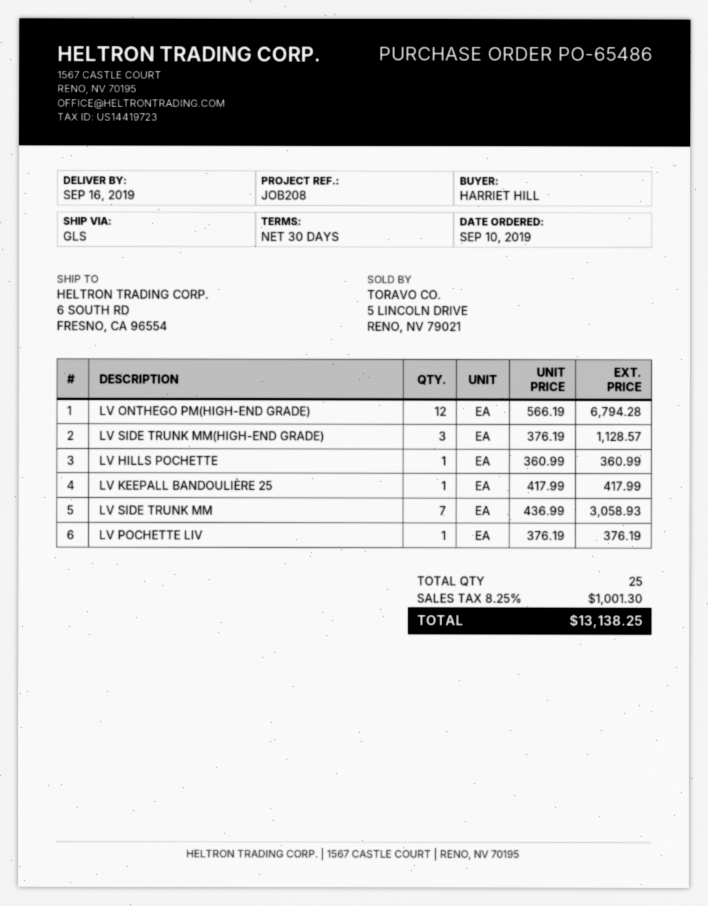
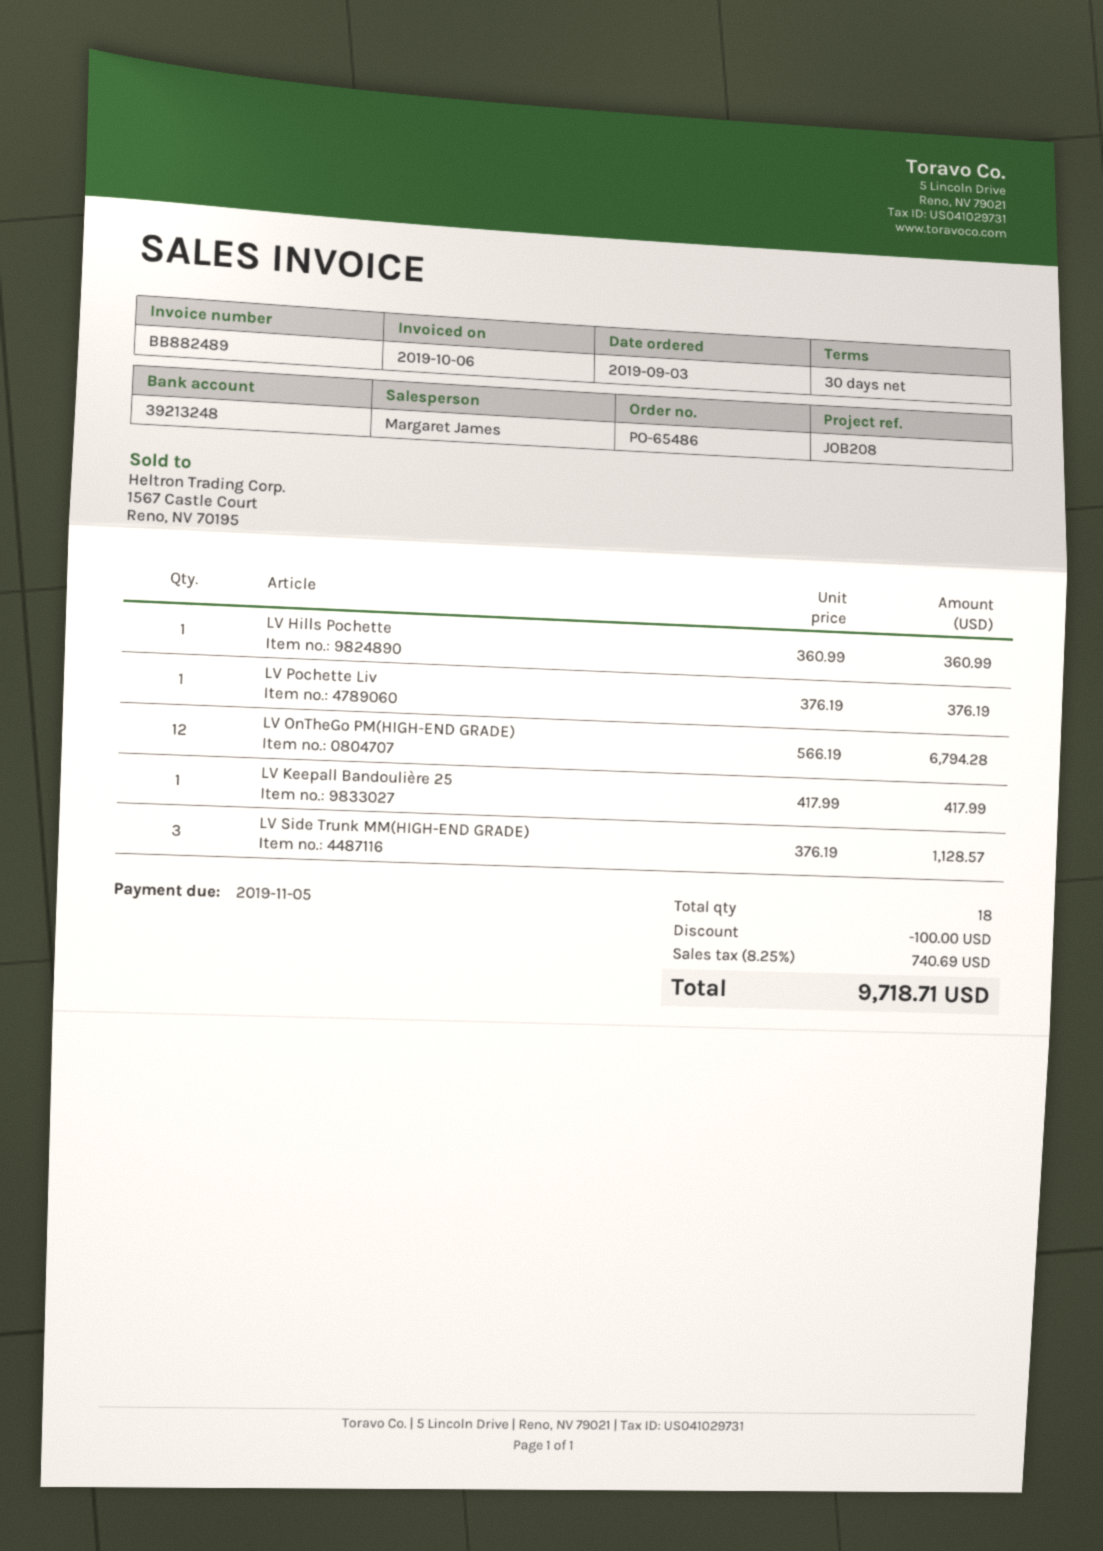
order date: 2019-09-10 -> 2019-09-03
LV SIDE TRUNK MM: 7 x 436.99 = 3058.93 -> none
total quantity: 25 -> 18
discount: none -> 100.00
tax: 8.25% = 1001.30 -> 8.25% = 740.69
total: 13138.25 -> 9718.71

